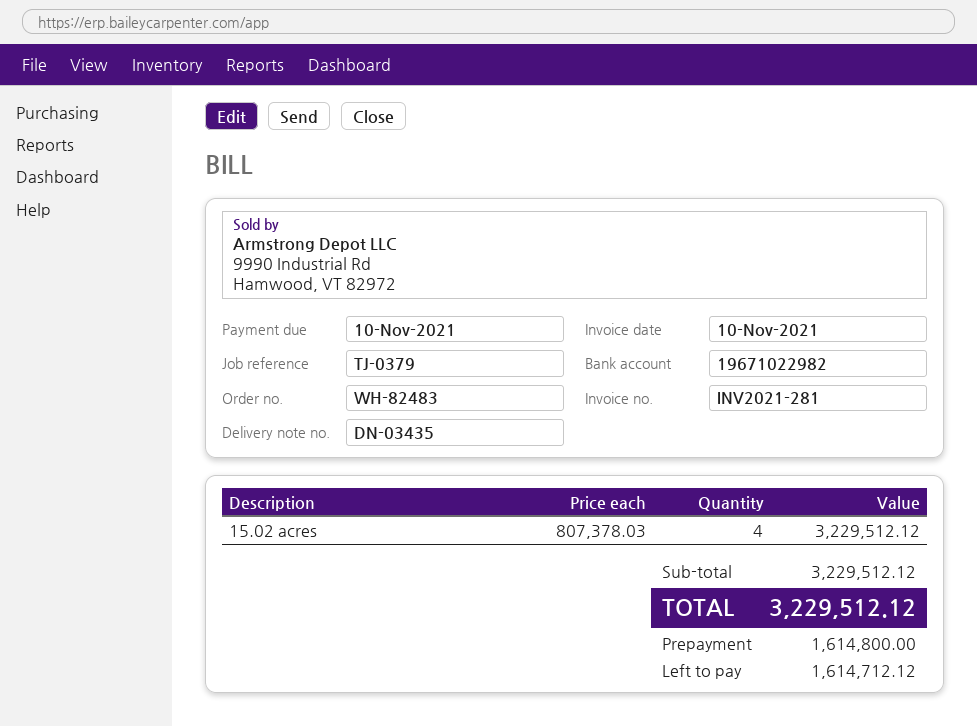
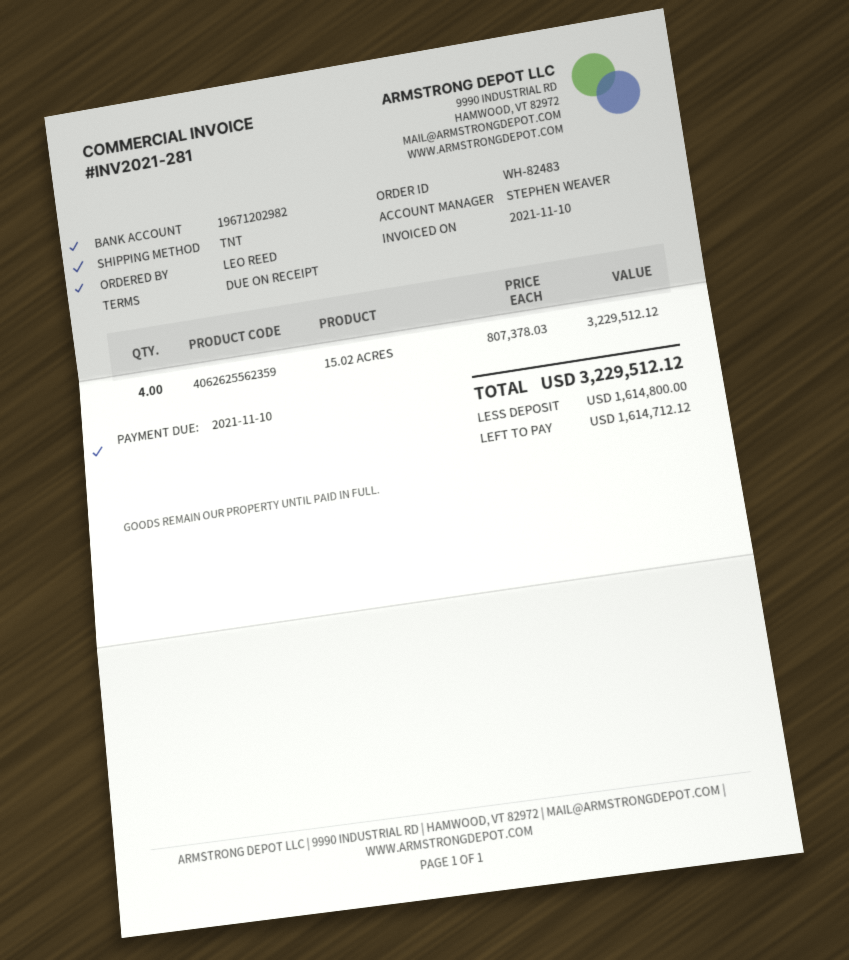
bank account: 19671022982 -> 19671202982

